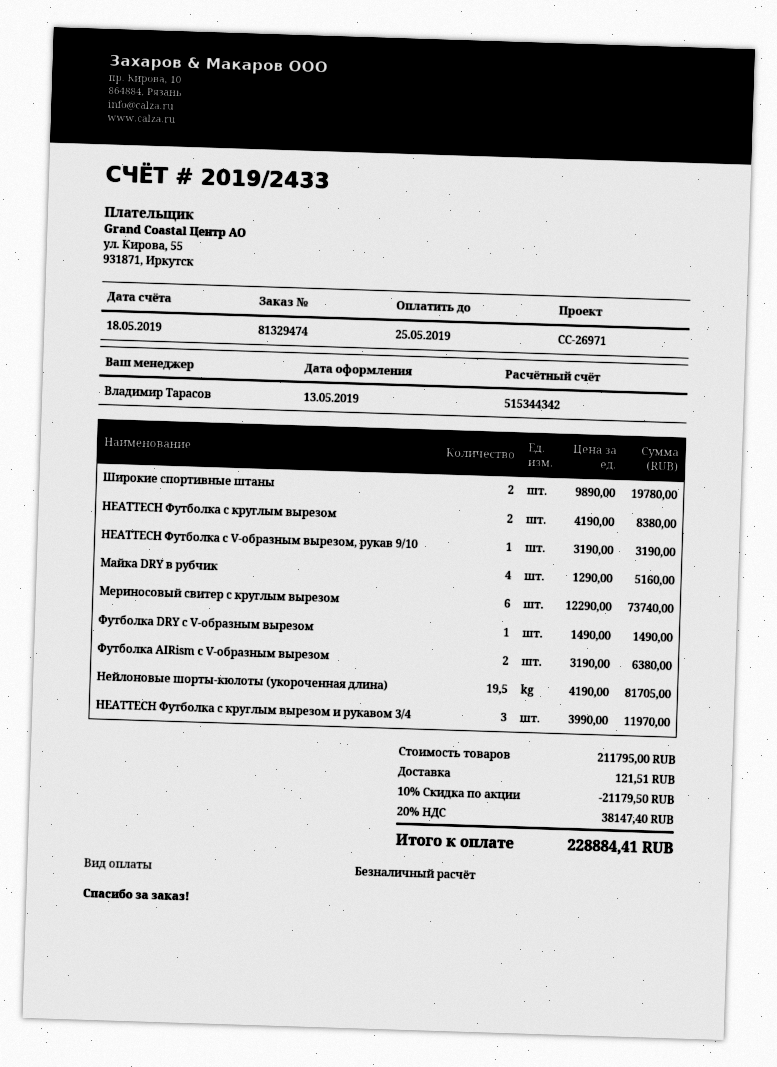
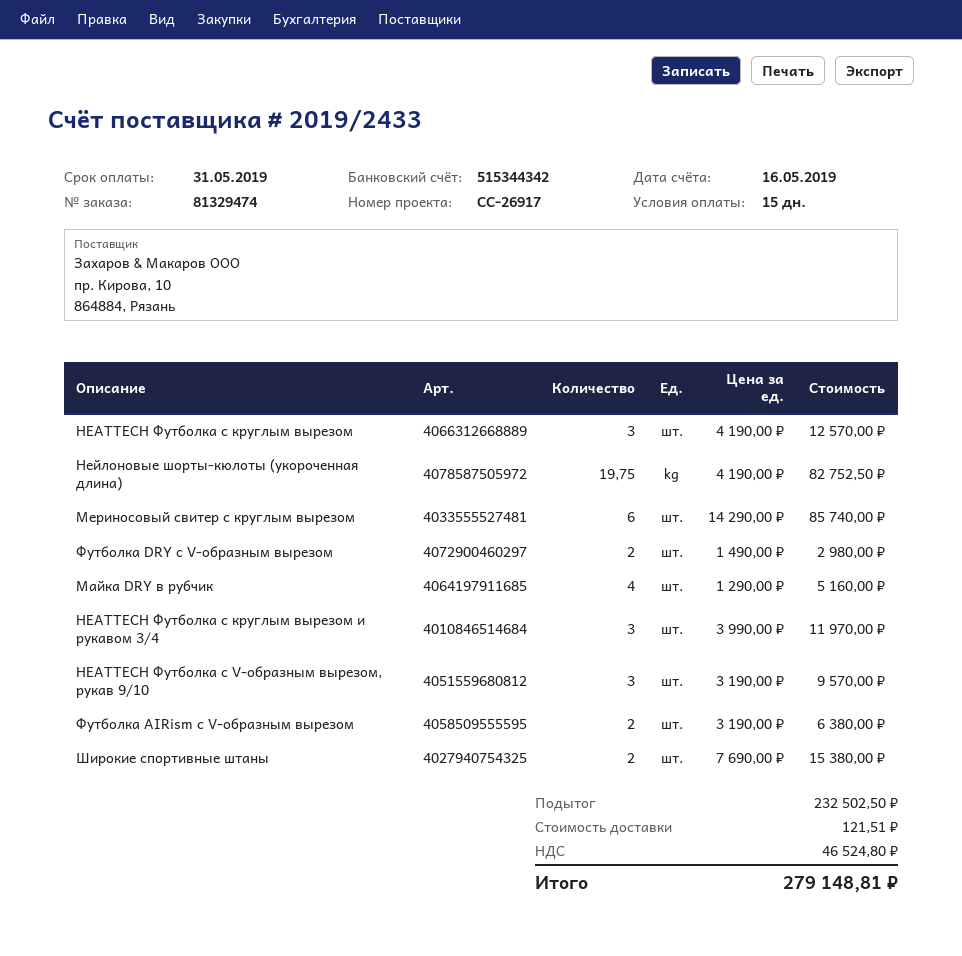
invoice date: 2019-05-18 -> 2019-05-16
due date: 2019-05-25 -> 2019-05-31
reference: CC-26971 -> CC-26917
Широкие спортивные штаны: 2 x 9890.00 = 19780.00 -> 2 x 7690.00 = 15380.00
HEATTECH Футболка с круглым вырезом: 2 x 4190.00 = 8380.00 -> 3 x 4190.00 = 12570.00
HEATTECH Футболка с V-образным вырезом, рукав 9/10: 1 x 3190.00 = 3190.00 -> 3 x 3190.00 = 9570.00
Мериносовый свитер с круглым вырезом: 6 x 12290.00 = 73740.00 -> 6 x 14290.00 = 85740.00
Футболка DRY с V-образным вырезом: 1 x 1490.00 = 1490.00 -> 2 x 1490.00 = 2980.00
Нейлоновые шорты-кюлоты (укороченная длина): 19.5 x 4190.00 = 81705.00 -> 19.75 x 4190.00 = 82752.50
subtotal: 211795.00 -> 232502.50
discount: 10% = 21179.50 -> none
tax: 38147.40 -> 46524.80
total: 228884.41 -> 279148.81

